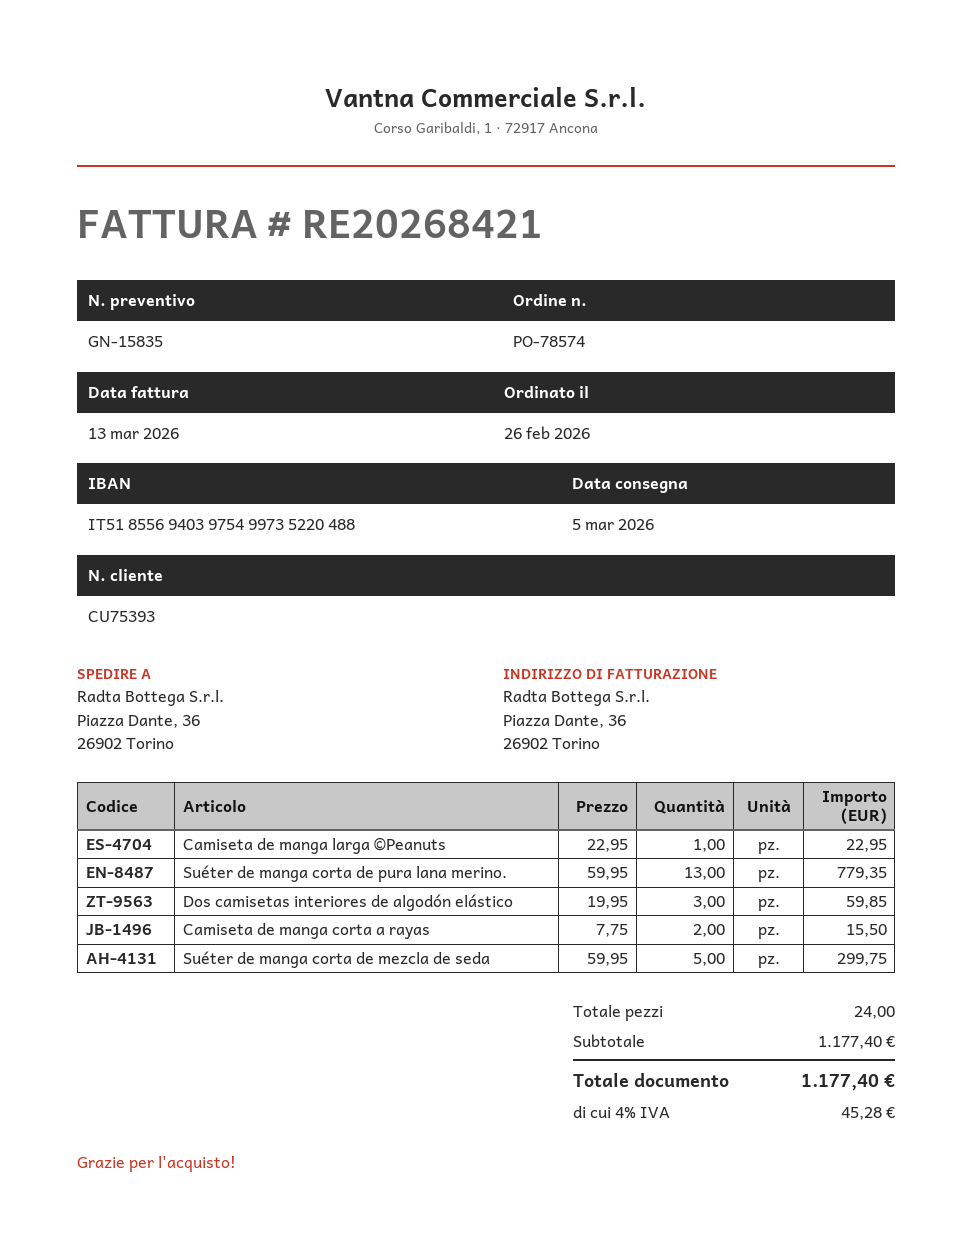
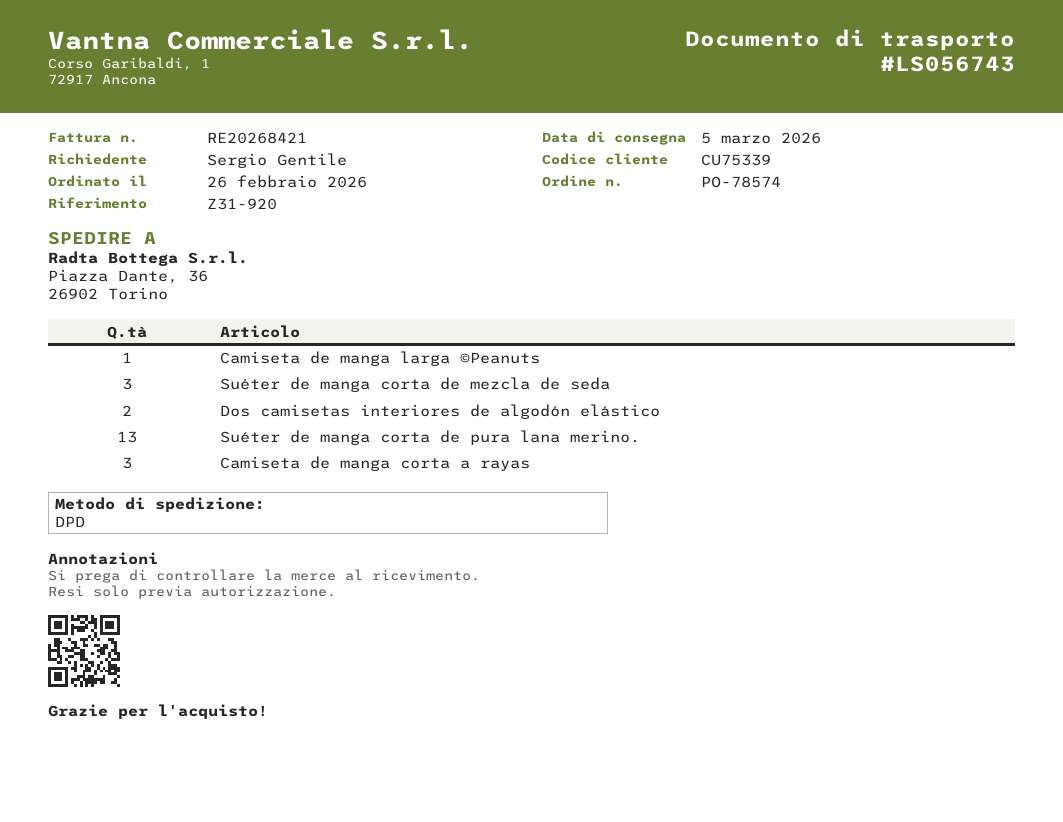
customer number: CU75393 -> CU75339
Dos camisetas interiores de algodón elástico: 3 -> 2
Camiseta de manga corta a rayas: 2 -> 3
Suéter de manga corta de mezcla de seda: 5 -> 3

